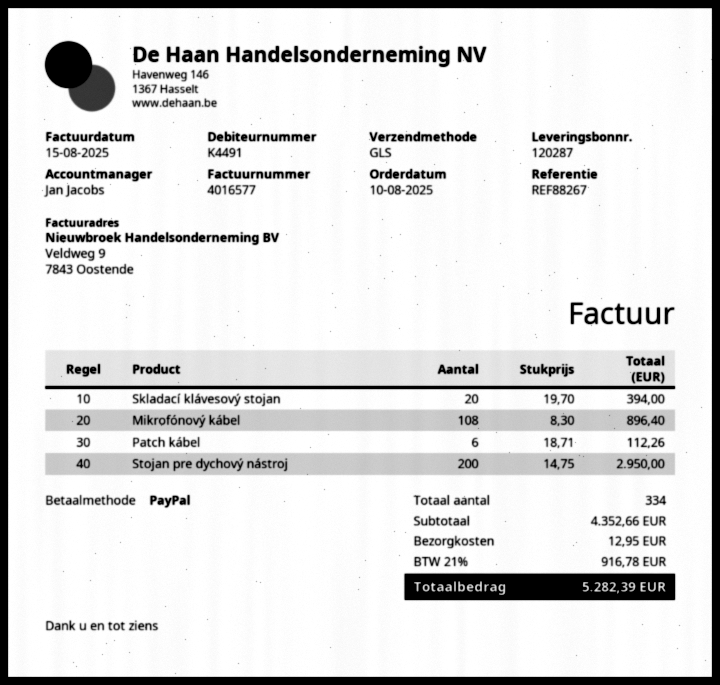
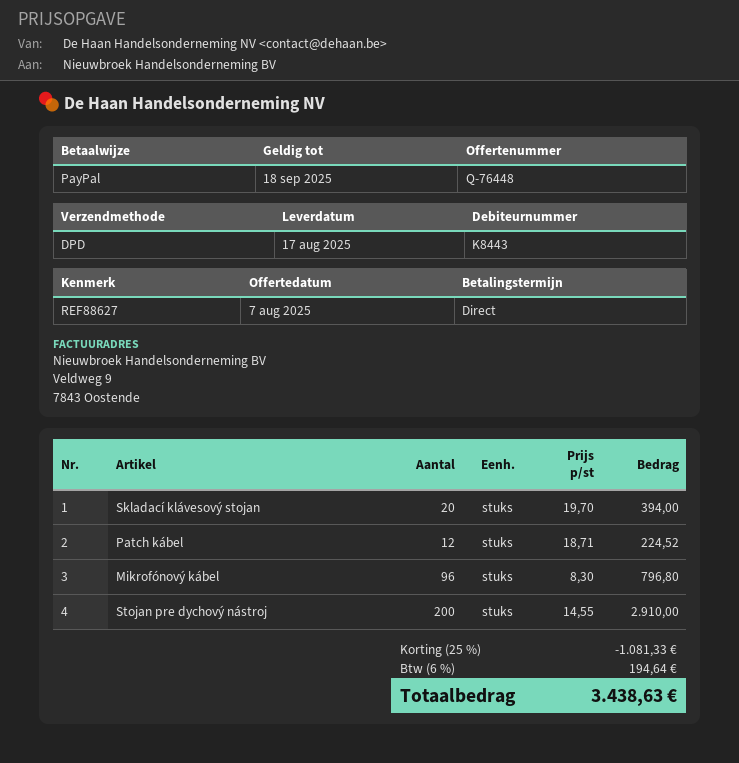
customer number: K4491 -> K8443
reference: REF88267 -> REF88627
shipping method: GLS -> DPD
Mikrofónový kábel: 108 x 8.30 = 896.40 -> 96 x 8.30 = 796.80
Patch kábel: 6 x 18.71 = 112.26 -> 12 x 18.71 = 224.52
Stojan pre dychový nástroj: 200 x 14.75 = 2950.00 -> 200 x 14.55 = 2910.00
discount: none -> 25% = 1081.33
shipping: 12.95 -> none
tax: 21% = 916.78 -> 6% = 194.64
total: 5282.39 -> 3438.63

